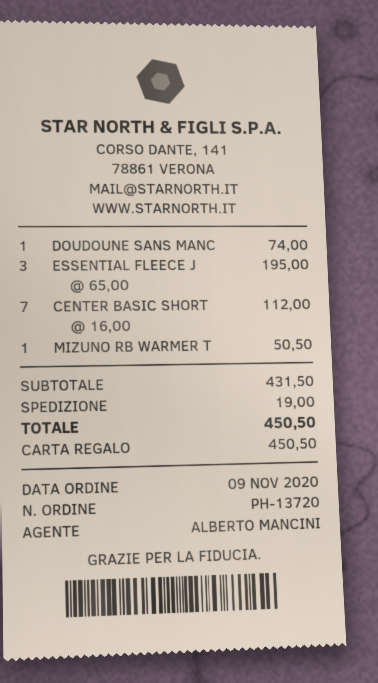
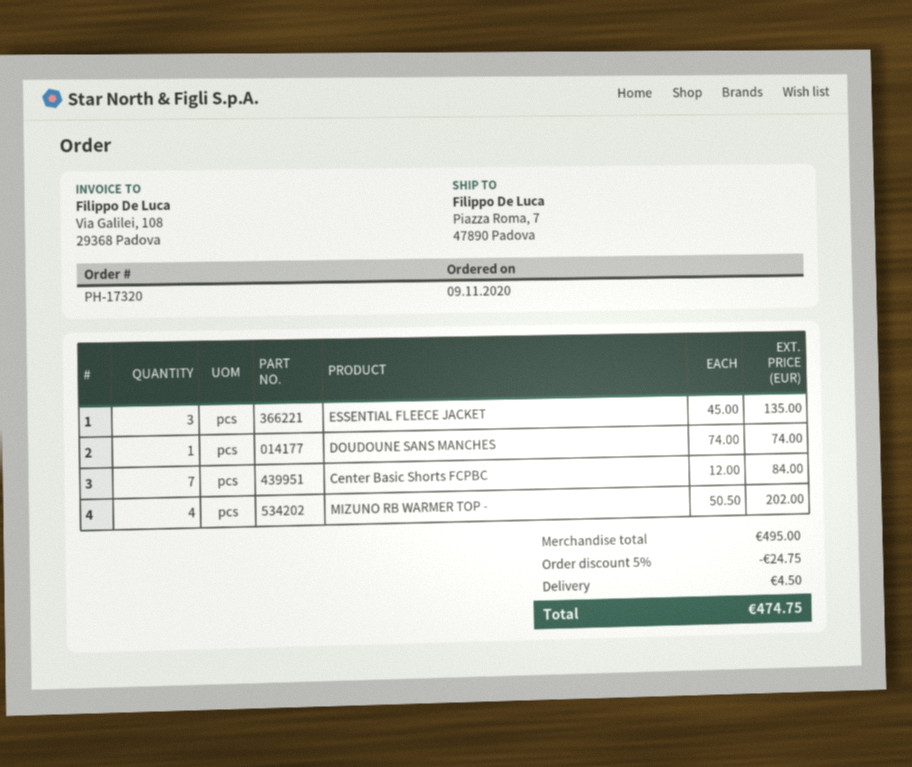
order number: PH-13720 -> PH-17320
ESSENTIAL FLEECE J: 3 x 65.00 = 195.00 -> 3 x 45.00 = 135.00
CENTER BASIC SHORT: 7 x 16.00 = 112.00 -> 7 x 12.00 = 84.00
MIZUNO RB WARMER T: 1 x 50.50 = 50.50 -> 4 x 50.50 = 202.00
subtotal: 431.50 -> 495.00
discount: none -> 5% = 24.75
shipping: 19.00 -> 4.50
total: 450.50 -> 474.75

